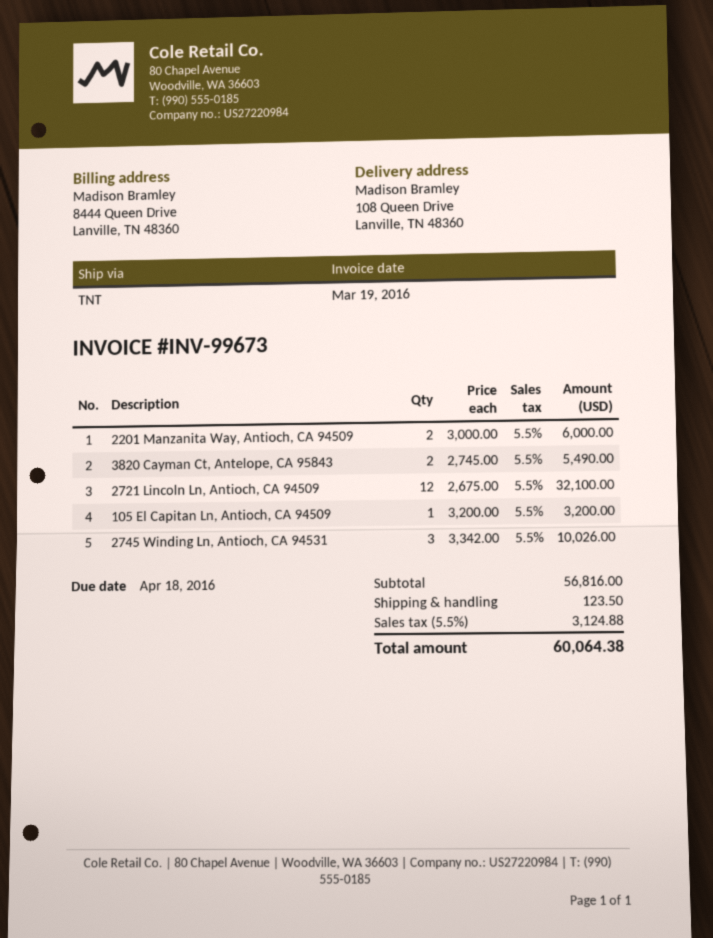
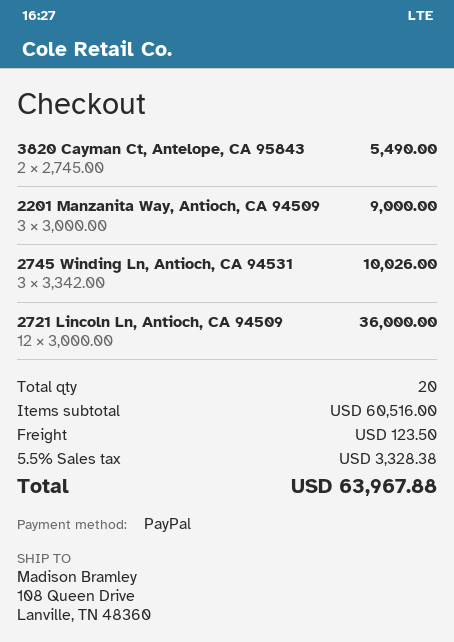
2201 Manzanita Way, Antioch, CA 94509: 2 x 3000.00 = 6000.00 -> 3 x 3000.00 = 9000.00
2721 Lincoln Ln, Antioch, CA 94509: 12 x 2675.00 = 32100.00 -> 12 x 3000.00 = 36000.00
105 El Capitan Ln, Antioch, CA 94509: 1 x 3200.00 = 3200.00 -> none
subtotal: 56816.00 -> 60516.00
tax: 5.5% = 3124.88 -> 5.5% = 3328.38
total: 60064.38 -> 63967.88

